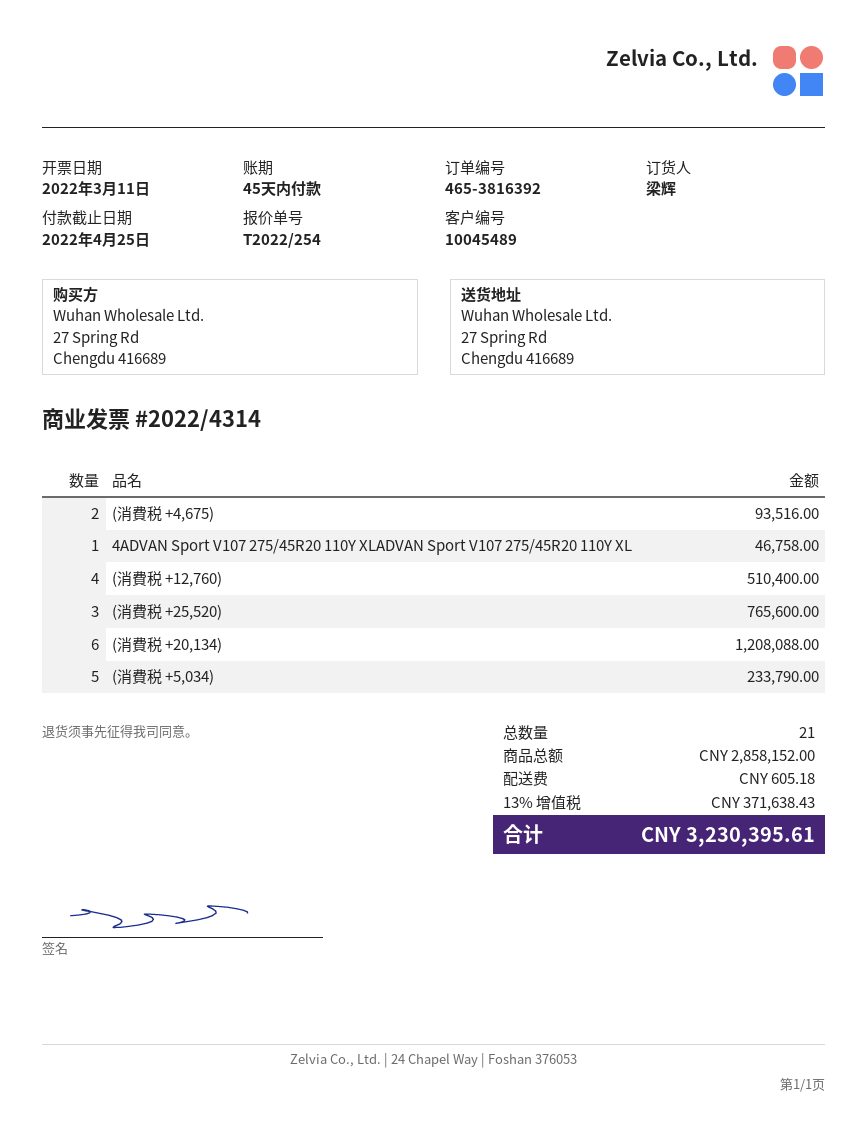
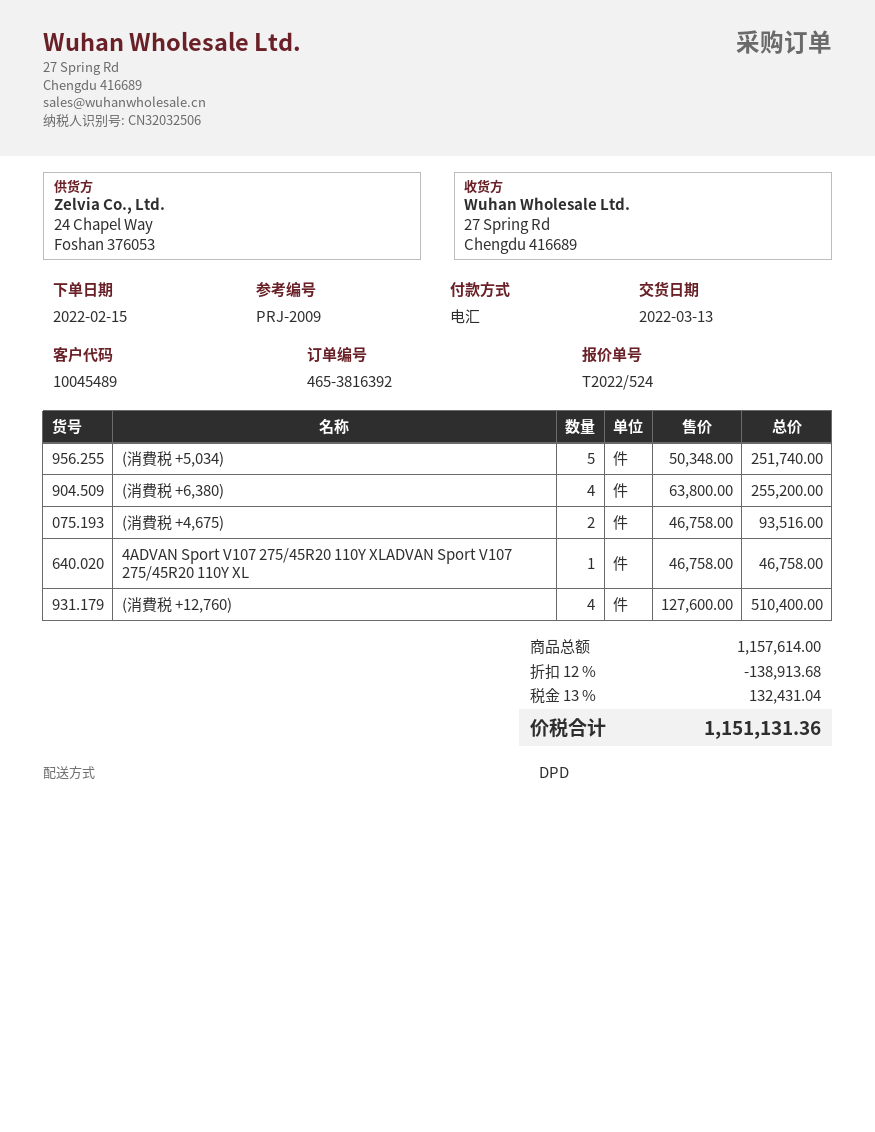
quote number: T2022/254 -> T2022/524
(消費税 +25,520): 3 for 765600.00 -> none
(消費税 +20,134): 6 for 1208088.00 -> none
(消費税 +5,034): 5 for 233790.00 -> 5 for 251740.00
(消費税 +6,380): none -> 4 for 255200.00
subtotal: 2858152.00 -> 1157614.00
discount: none -> 12% = 138913.68
shipping: 605.18 -> none
tax: 13% = 371638.43 -> 13% = 132431.04
total: 3230395.61 -> 1151131.36

